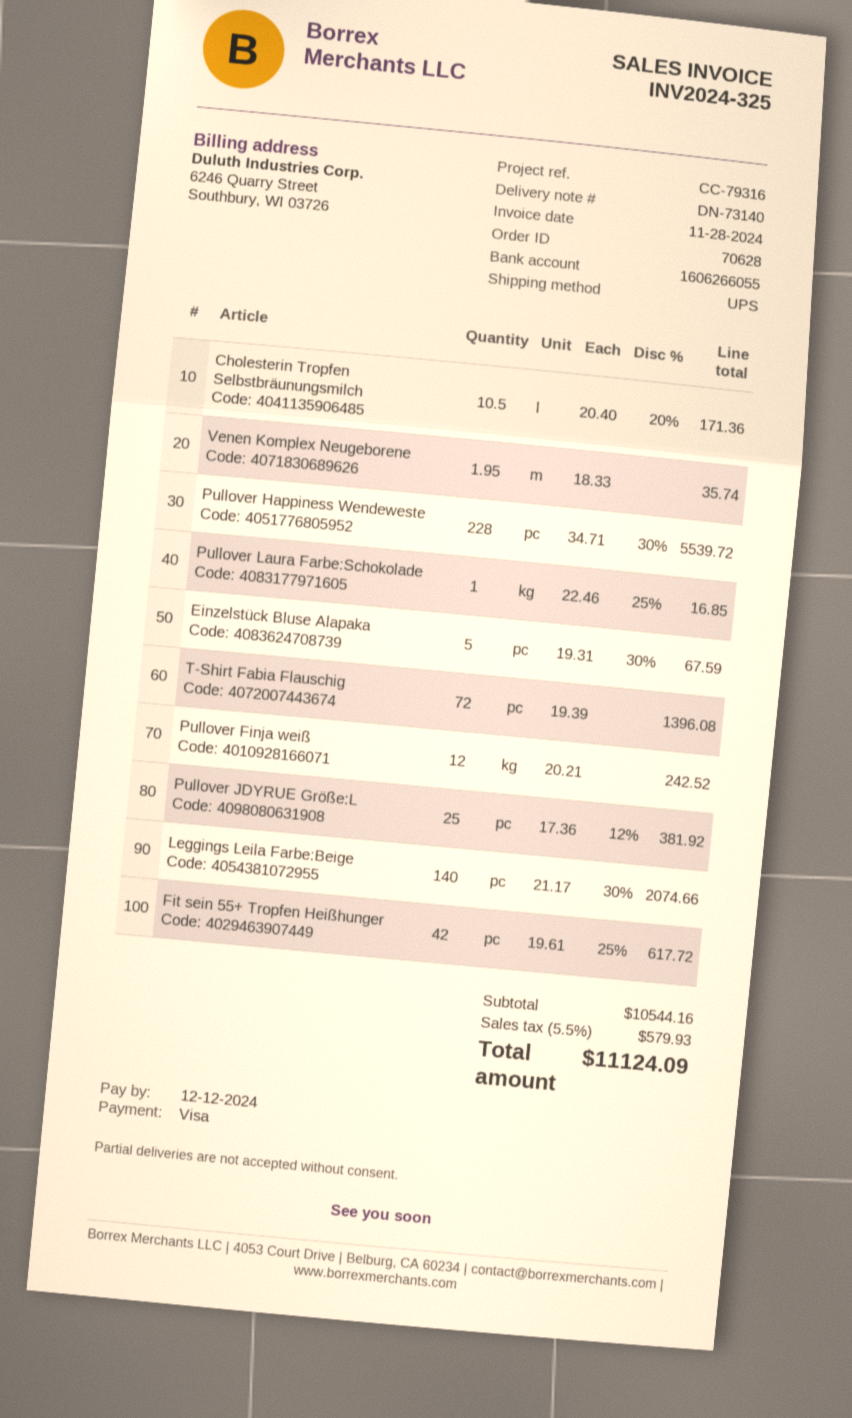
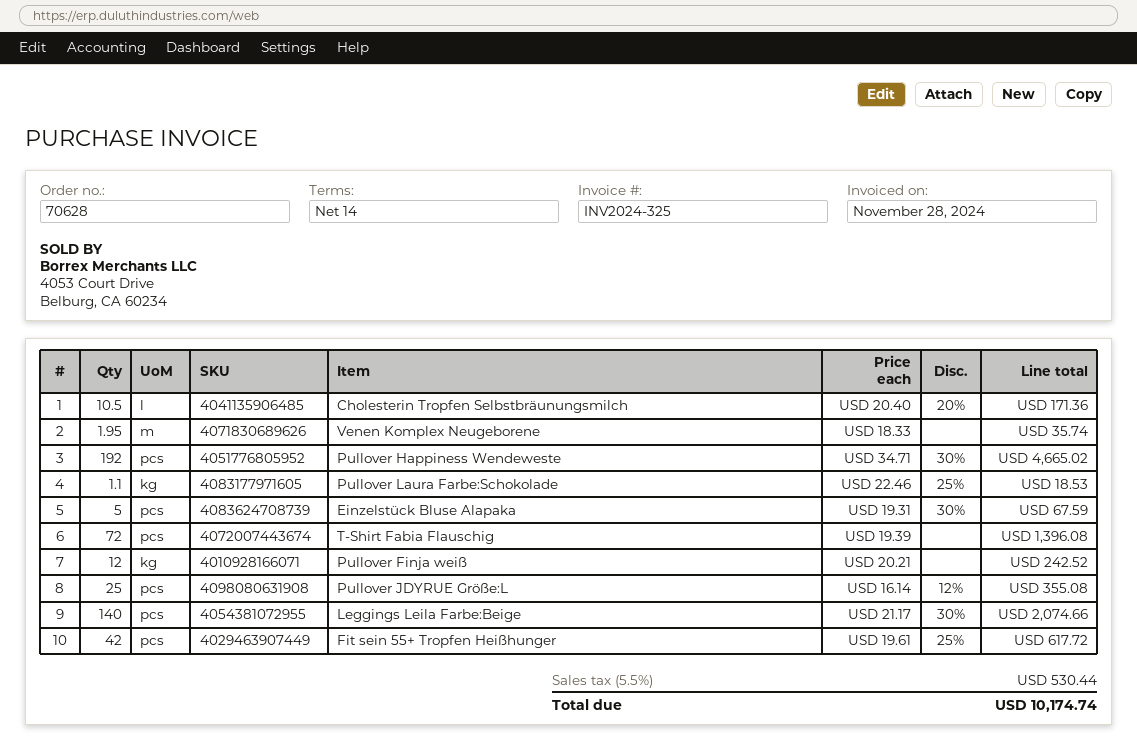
Pullover Happiness Wendeweste: 228 x 34.71 - 30% = 5539.72 -> 192 x 34.71 - 30% = 4665.02
Pullover Laura Farbe:Schokolade: 1 x 22.46 - 25% = 16.85 -> 1.1 x 22.46 - 25% = 18.53
Pullover JDYRUE Größe:L: 25 x 17.36 - 12% = 381.92 -> 25 x 16.14 - 12% = 355.08
tax: 5.5% = 579.93 -> 5.5% = 530.44
total: 11124.09 -> 10174.74

